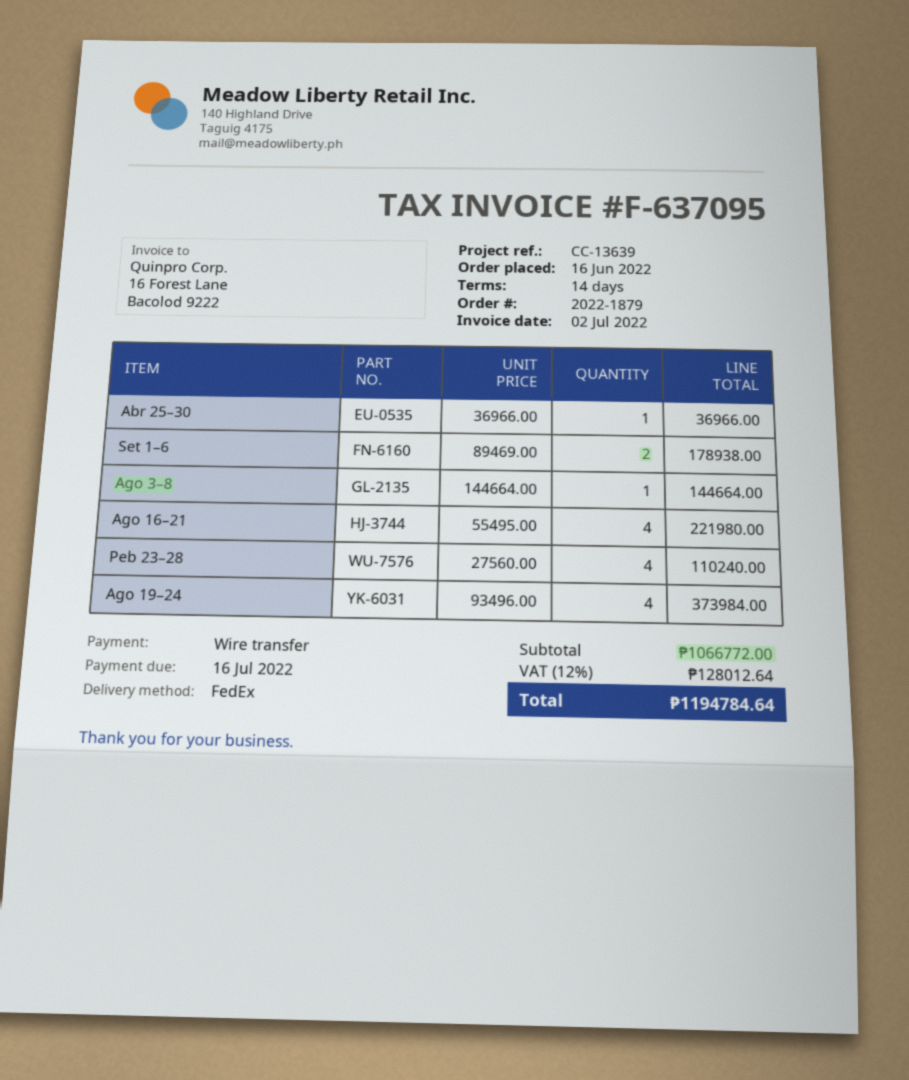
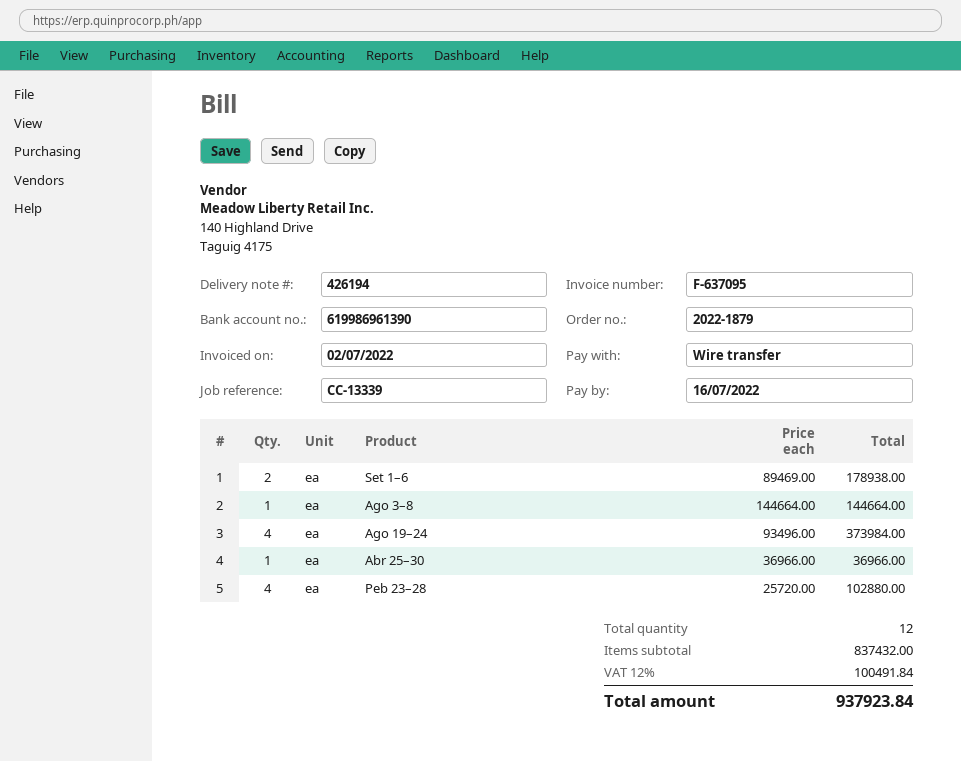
reference: CC-13639 -> CC-13339
Ago 16–21: 4 x 55495.00 = 221980.00 -> none
Peb 23–28: 4 x 27560.00 = 110240.00 -> 4 x 25720.00 = 102880.00
subtotal: 1066772.00 -> 837432.00
tax: 12% = 128012.64 -> 12% = 100491.84
total: 1194784.64 -> 937923.84

